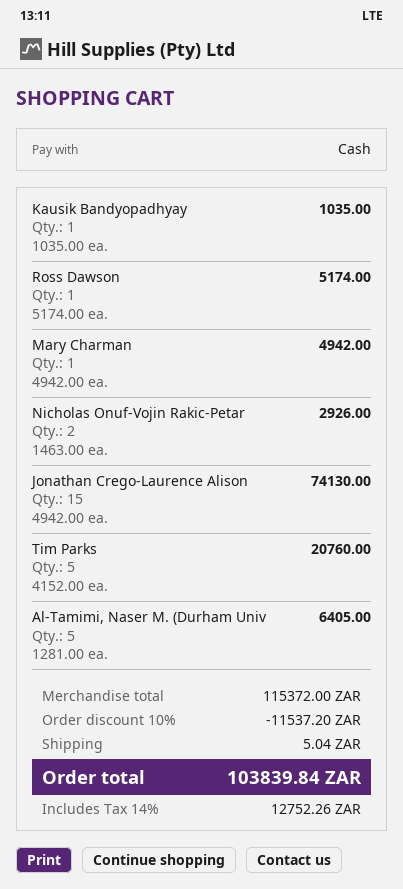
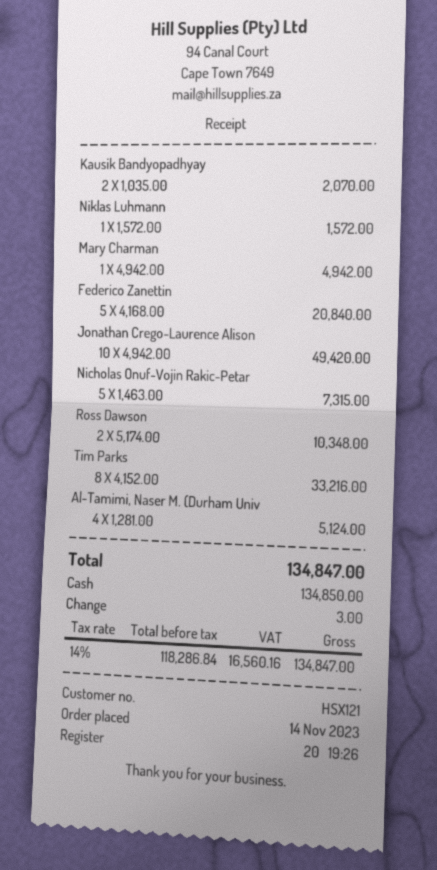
Kausik Bandyopadhyay: 1 x 1035.00 = 1035.00 -> 2 x 1035.00 = 2070.00
Ross Dawson: 1 x 5174.00 = 5174.00 -> 2 x 5174.00 = 10348.00
Nicholas Onuf-Vojin Rakic-Petar: 2 x 1463.00 = 2926.00 -> 5 x 1463.00 = 7315.00
Jonathan Crego-Laurence Alison: 15 x 4942.00 = 74130.00 -> 10 x 4942.00 = 49420.00
Tim Parks: 5 x 4152.00 = 20760.00 -> 8 x 4152.00 = 33216.00
Al-Tamimi, Naser M. (Durham Univ: 5 x 1281.00 = 6405.00 -> 4 x 1281.00 = 5124.00
Niklas Luhmann: none -> 1 x 1572.00 = 1572.00
Federico Zanettin: none -> 5 x 4168.00 = 20840.00
discount: 10% = 11537.20 -> none
shipping: 5.04 -> none
tax: 14% = 12752.26 -> 14% = 16560.16
total: 103839.84 -> 134847.00

